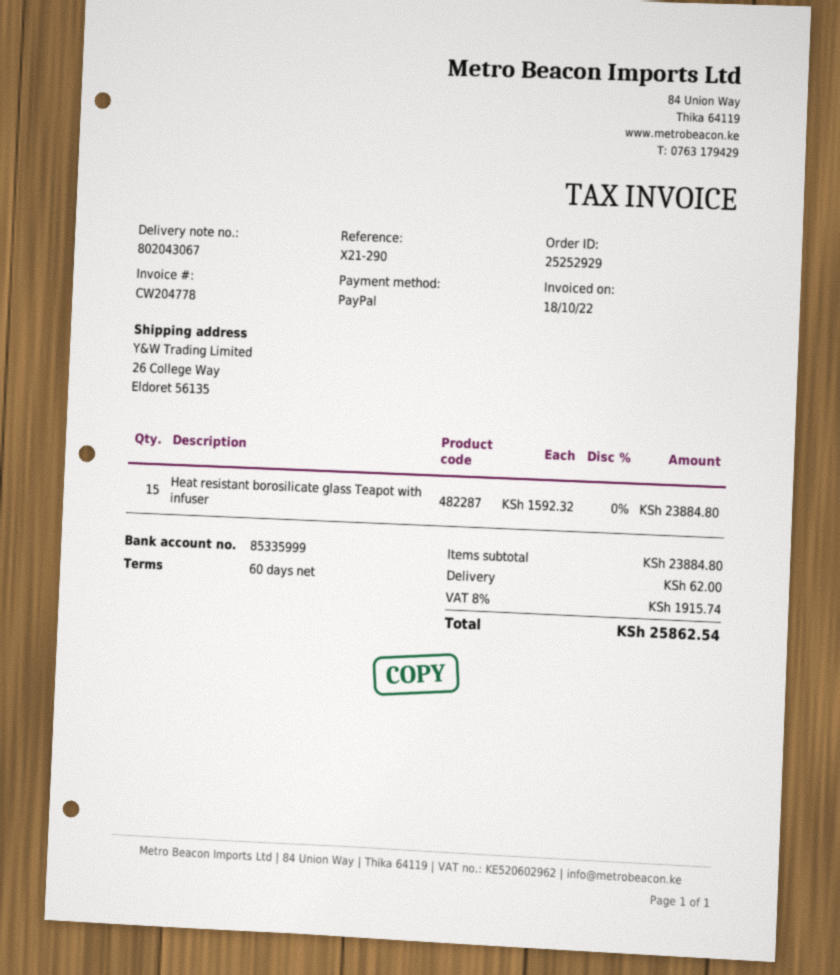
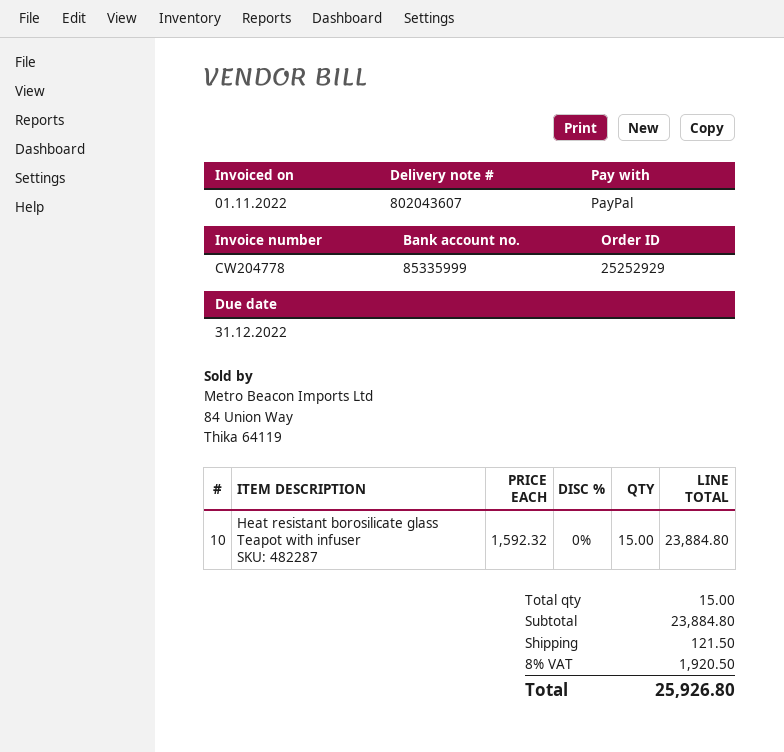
delivery note number: 802043067 -> 802043607
invoice date: 2022-10-18 -> 2022-11-01
shipping: 62.00 -> 121.50
tax: 8% = 1915.74 -> 8% = 1920.50
total: 25862.54 -> 25926.80

